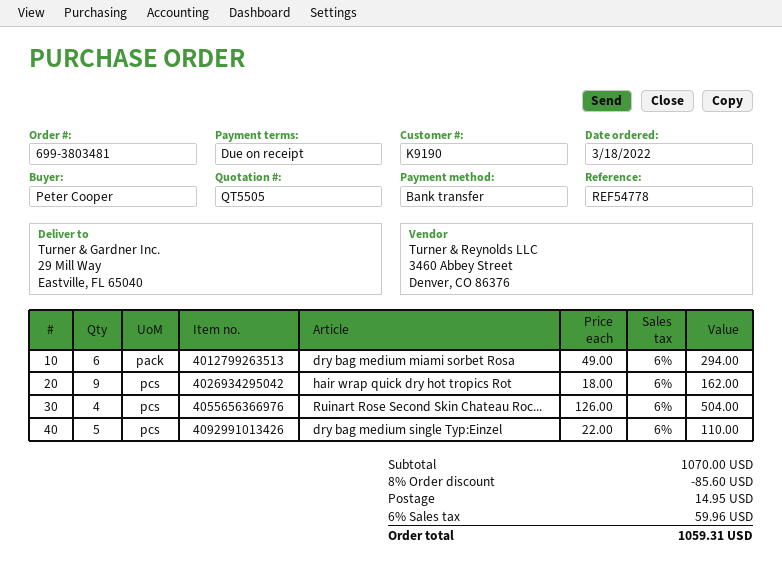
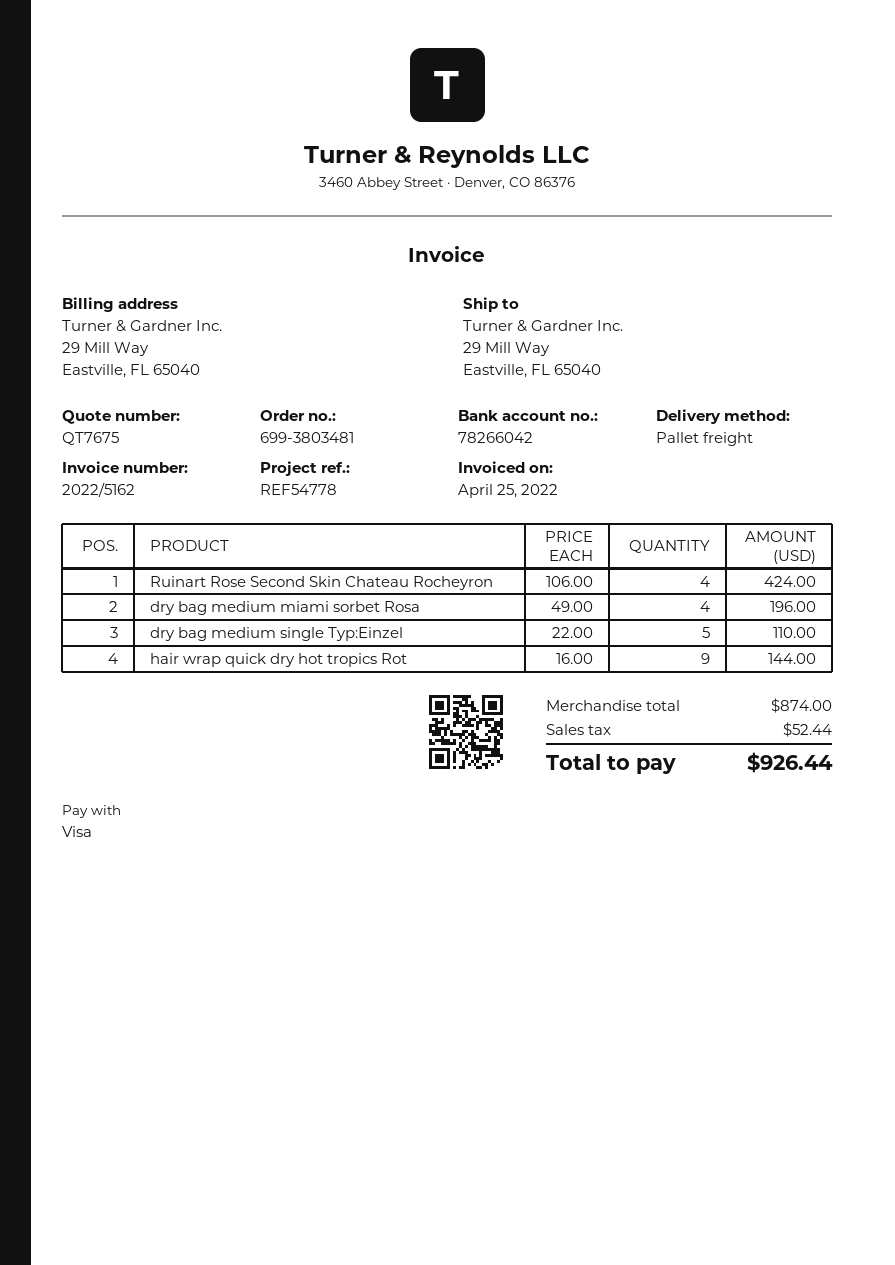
quote number: QT5505 -> QT7675
payment method: bank transfer -> Visa
dry bag medium miami sorbet Rosa: 6 x 49.00 = 294.00 -> 4 x 49.00 = 196.00
hair wrap quick dry hot tropics Rot: 9 x 18.00 = 162.00 -> 9 x 16.00 = 144.00
Ruinart Rose Second Skin Chateau Roc...: 4 x 126.00 = 504.00 -> 4 x 106.00 = 424.00
subtotal: 1070.00 -> 874.00
discount: 8% = 85.60 -> none
shipping: 14.95 -> none
tax: 59.96 -> 52.44
total: 1059.31 -> 926.44

